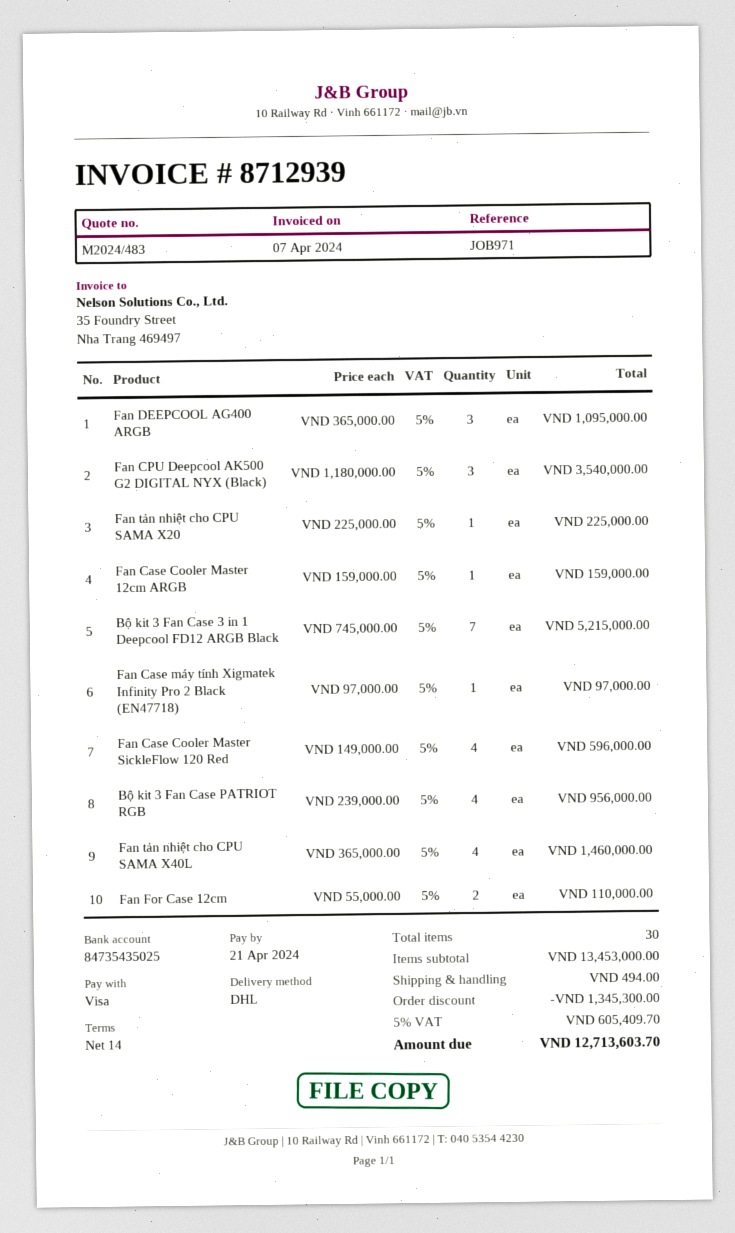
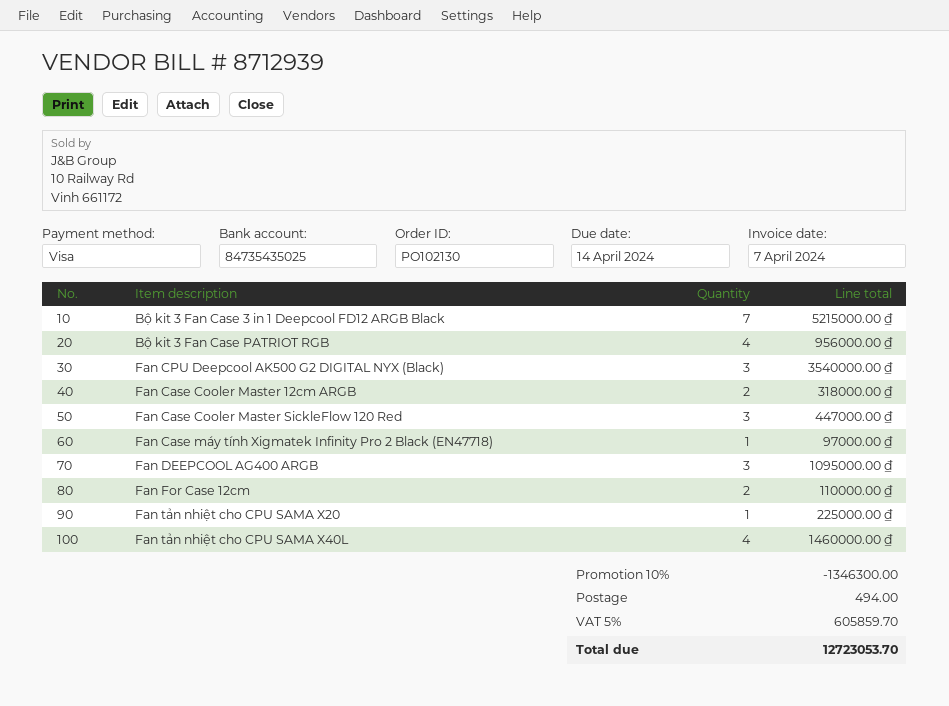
due date: 2024-04-21 -> 2024-04-14
Fan Case Cooler Master 12cm ARGB: 1 for 159000.00 -> 2 for 318000.00
Fan Case Cooler Master SickleFlow 120 Red: 4 for 596000.00 -> 3 for 447000.00
discount: 1345300.00 -> 1346300.00
tax: 5% = 605409.70 -> 5% = 605859.70
total: 12713603.70 -> 12723053.70

